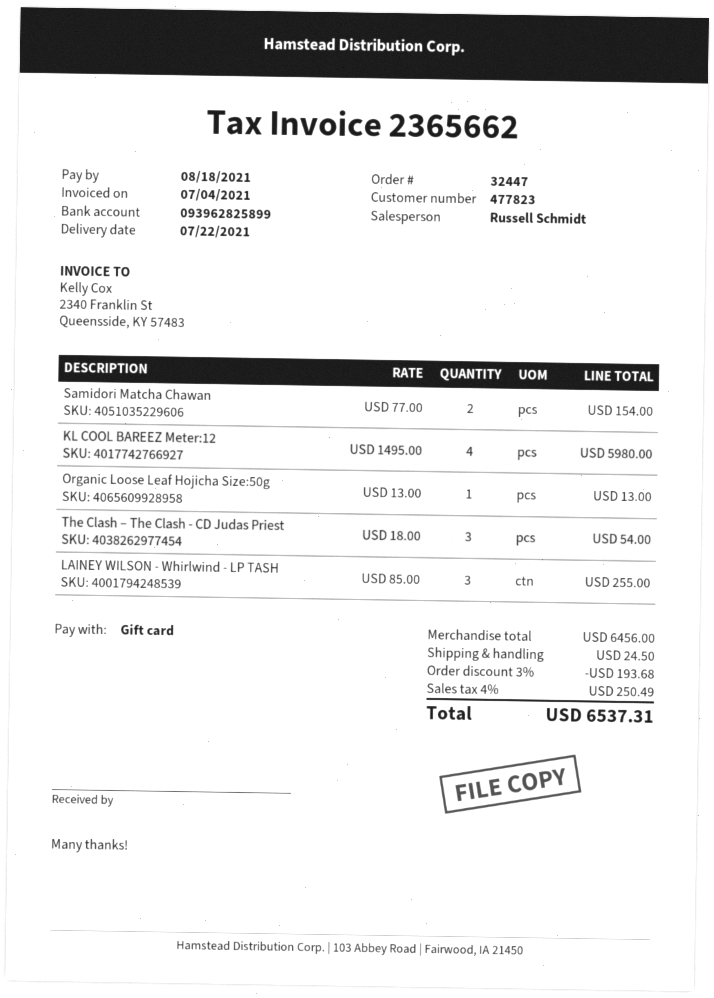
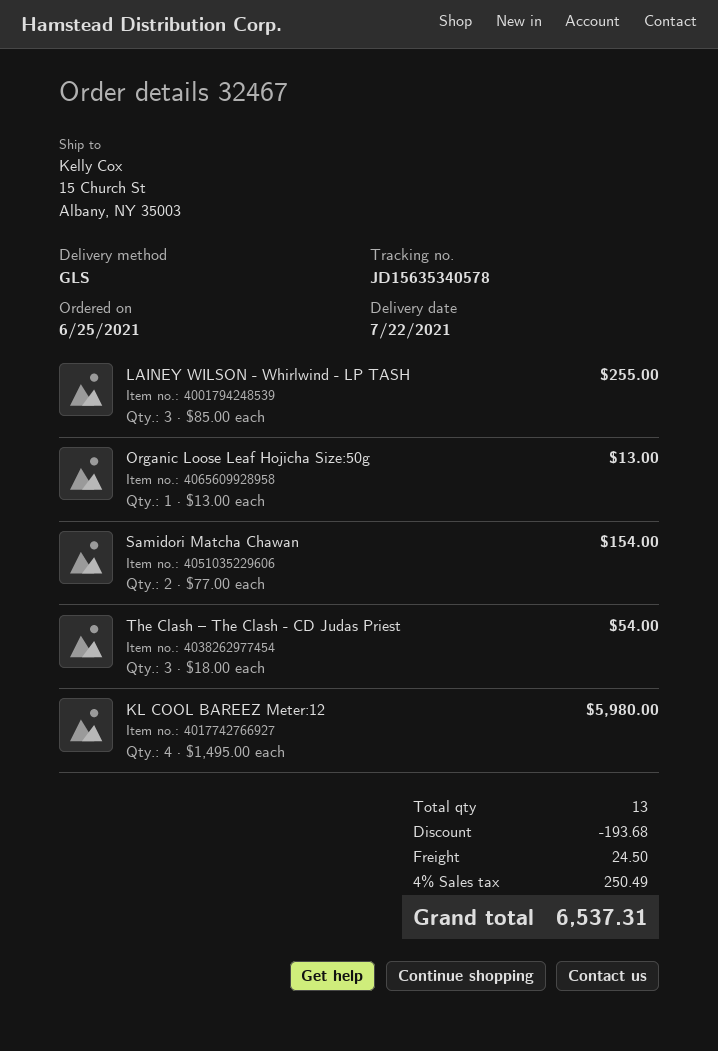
order number: 32447 -> 32467

